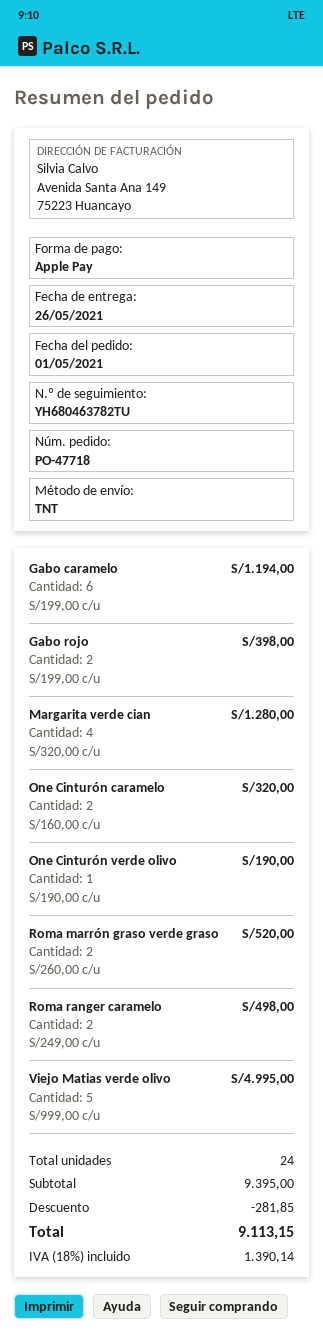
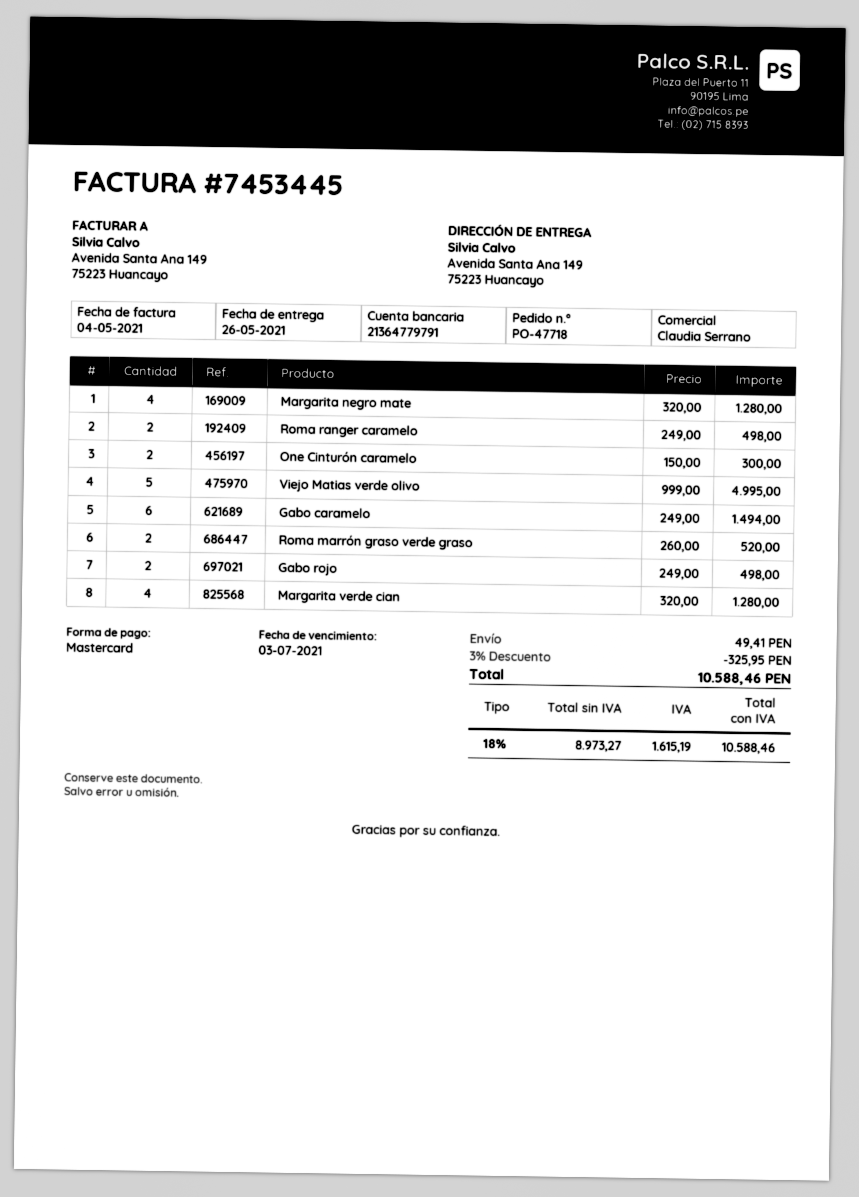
payment method: Apple Pay -> Mastercard
Gabo caramelo: 6 x 199.00 = 1194.00 -> 6 x 249.00 = 1494.00
Gabo rojo: 2 x 199.00 = 398.00 -> 2 x 249.00 = 498.00
One Cinturón caramelo: 2 x 160.00 = 320.00 -> 2 x 150.00 = 300.00
One Cinturón verde olivo: 1 x 190.00 = 190.00 -> none
Margarita negro mate: none -> 4 x 320.00 = 1280.00
discount: 281.85 -> 325.95
shipping: none -> 49.41
tax: 18% = 1390.14 -> 18% = 1615.19
total: 9113.15 -> 10588.46

